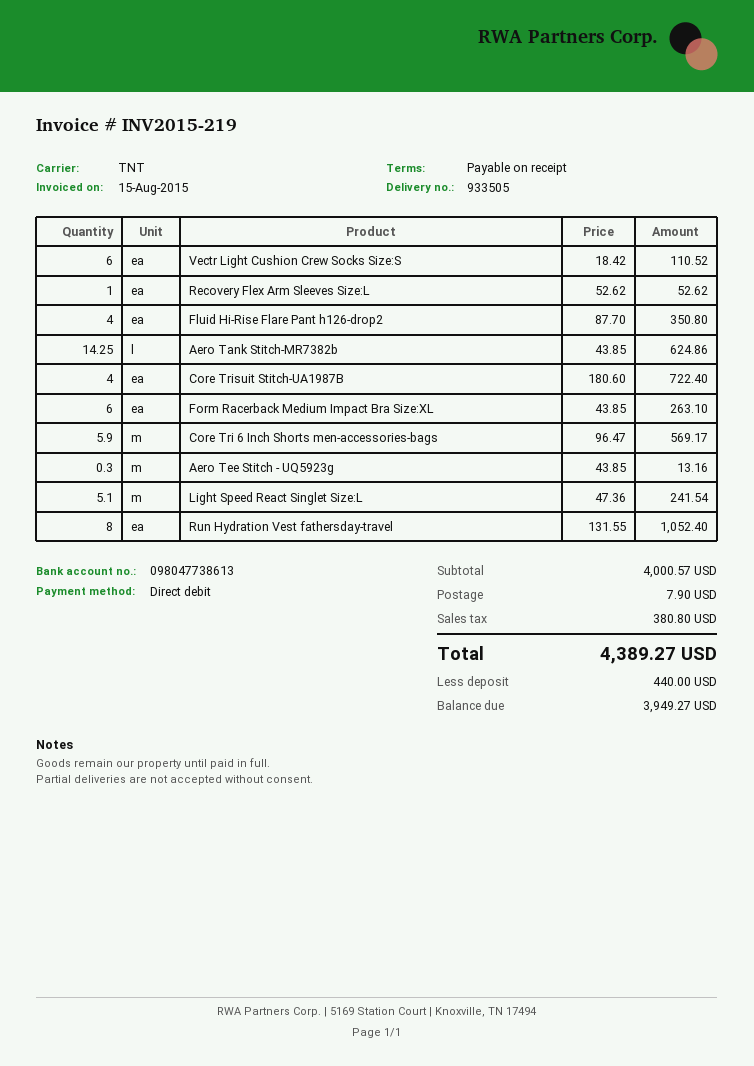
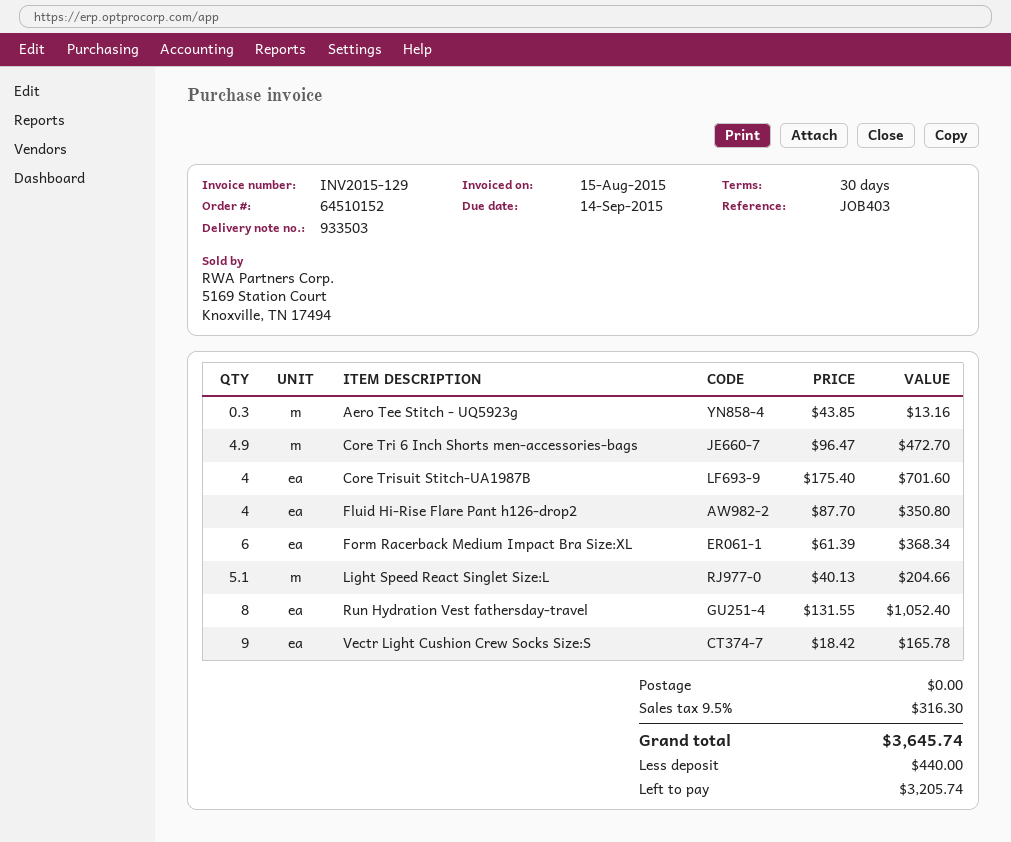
delivery note number: 933505 -> 933503
invoice number: INV2015-219 -> INV2015-129
payment terms: on receipt -> 30 days
Vectr Light Cushion Crew Socks Size:S: 6 x 18.42 = 110.52 -> 9 x 18.42 = 165.78
Recovery Flex Arm Sleeves Size:L: 1 x 52.62 = 52.62 -> none
Aero Tank Stitch-MR7382b: 14.25 x 43.85 = 624.86 -> none
Core Trisuit Stitch-UA1987B: 4 x 180.60 = 722.40 -> 4 x 175.40 = 701.60
Form Racerback Medium Impact Bra Size:XL: 6 x 43.85 = 263.10 -> 6 x 61.39 = 368.34
Core Tri 6 Inch Shorts men-accessories-bags: 5.9 x 96.47 = 569.17 -> 4.9 x 96.47 = 472.70
Light Speed React Singlet Size:L: 5.1 x 47.36 = 241.54 -> 5.1 x 40.13 = 204.66
shipping: 7.90 -> 0.00
tax: 380.80 -> 316.30
total: 4389.27 -> 3645.74
balance: 3949.27 -> 3205.74

